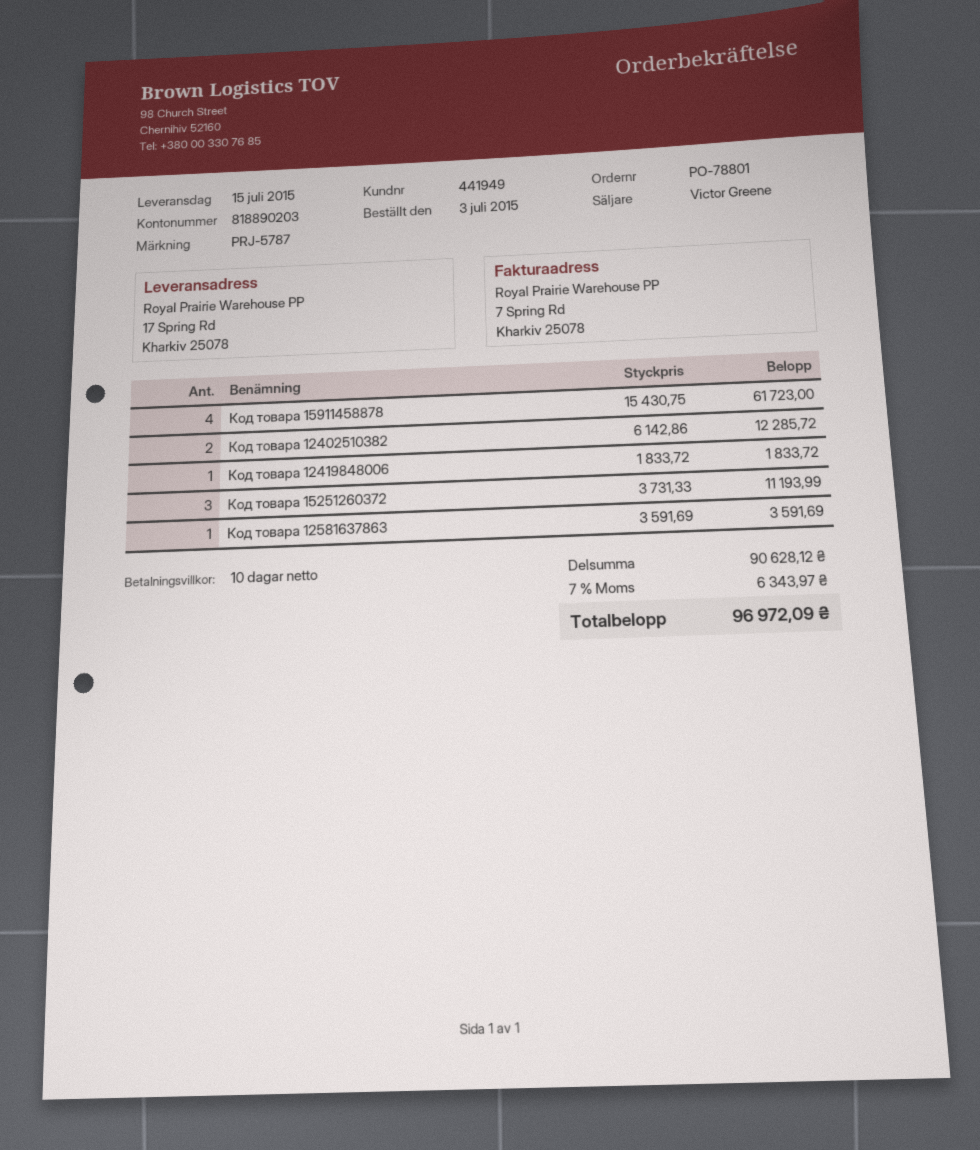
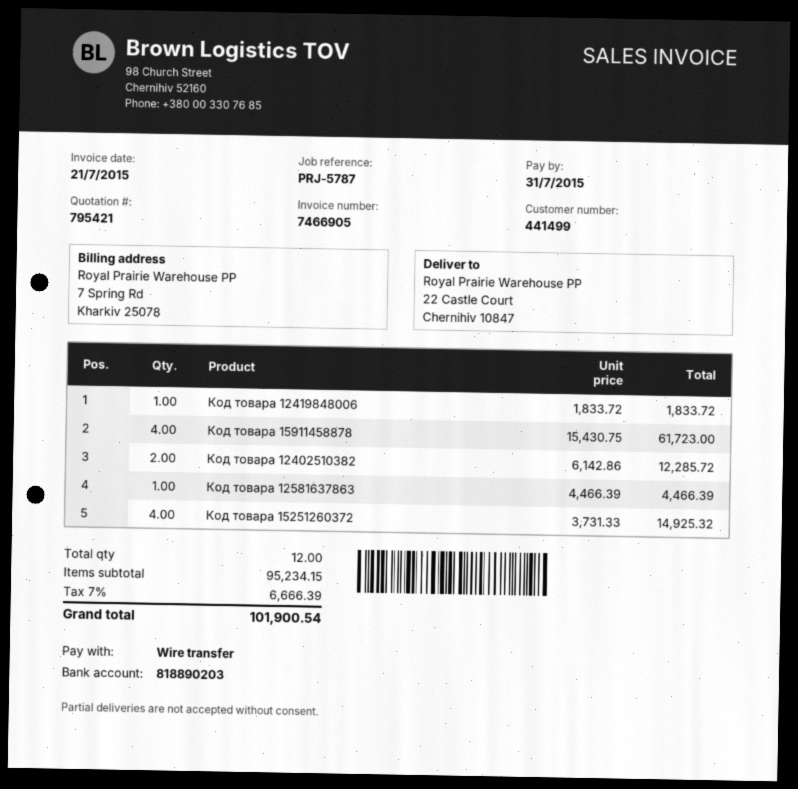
customer number: 441949 -> 441499
ship to: 17 Spring Rd, Kharkiv 25078 -> 22 Castle Court, Chernihiv 10847
Код товара 15251260372: 3 x 3731.33 = 11193.99 -> 4 x 3731.33 = 14925.32
Код товара 12581637863: 1 x 3591.69 = 3591.69 -> 1 x 4466.39 = 4466.39
subtotal: 90628.12 -> 95234.15
tax: 7% = 6343.97 -> 7% = 6666.39
total: 96972.09 -> 101900.54

